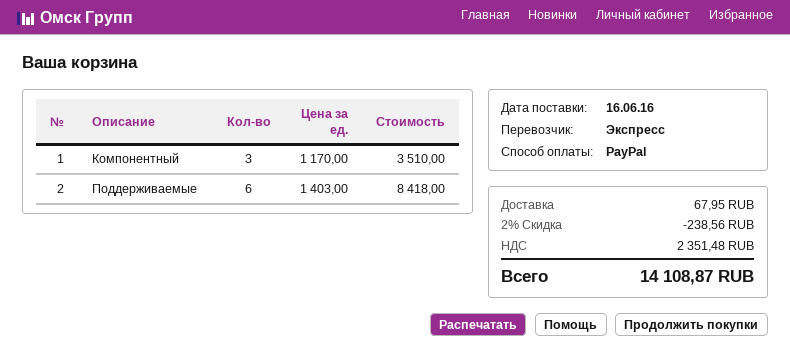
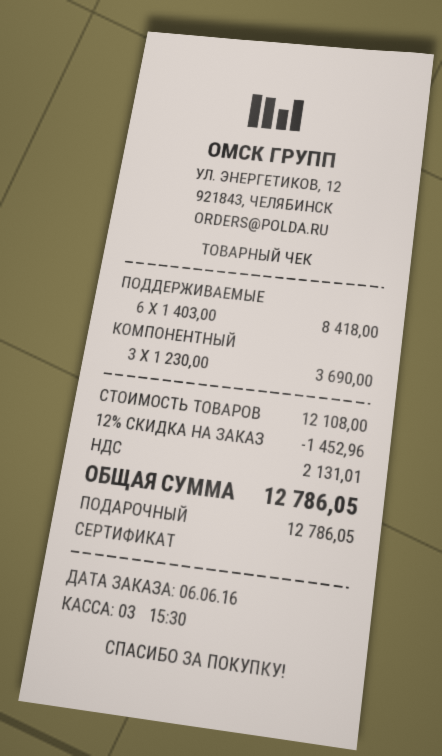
payment method: PayPal -> gift card
Компонентный: 3 x 1170.00 = 3510.00 -> 3 x 1230.00 = 3690.00
discount: 2% = 238.56 -> 12% = 1452.96
shipping: 67.95 -> none
tax: 2351.48 -> 2131.01
total: 14108.87 -> 12786.05

